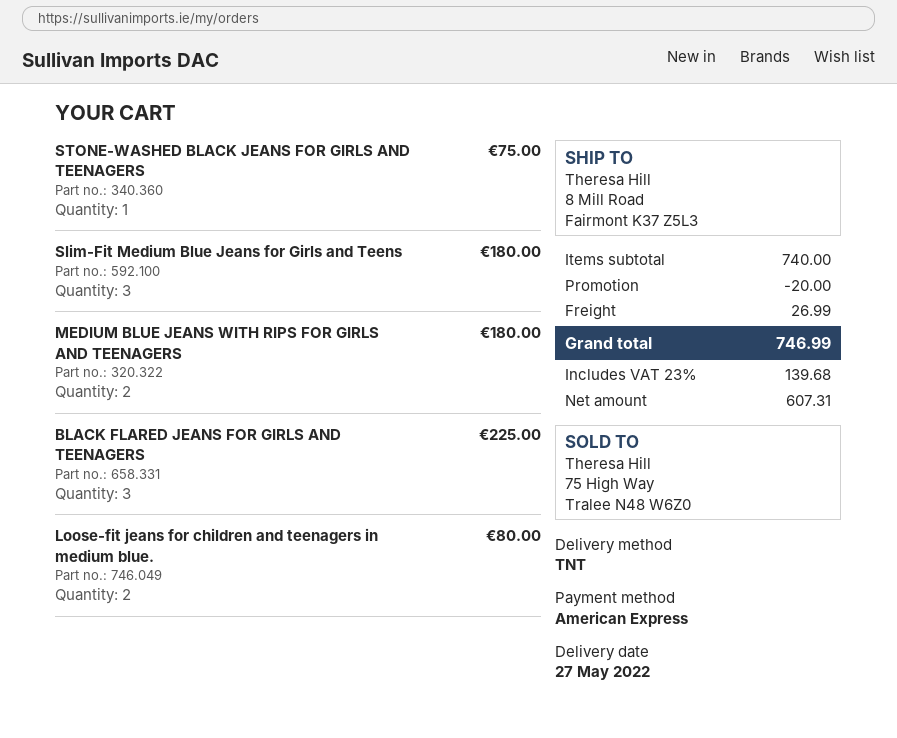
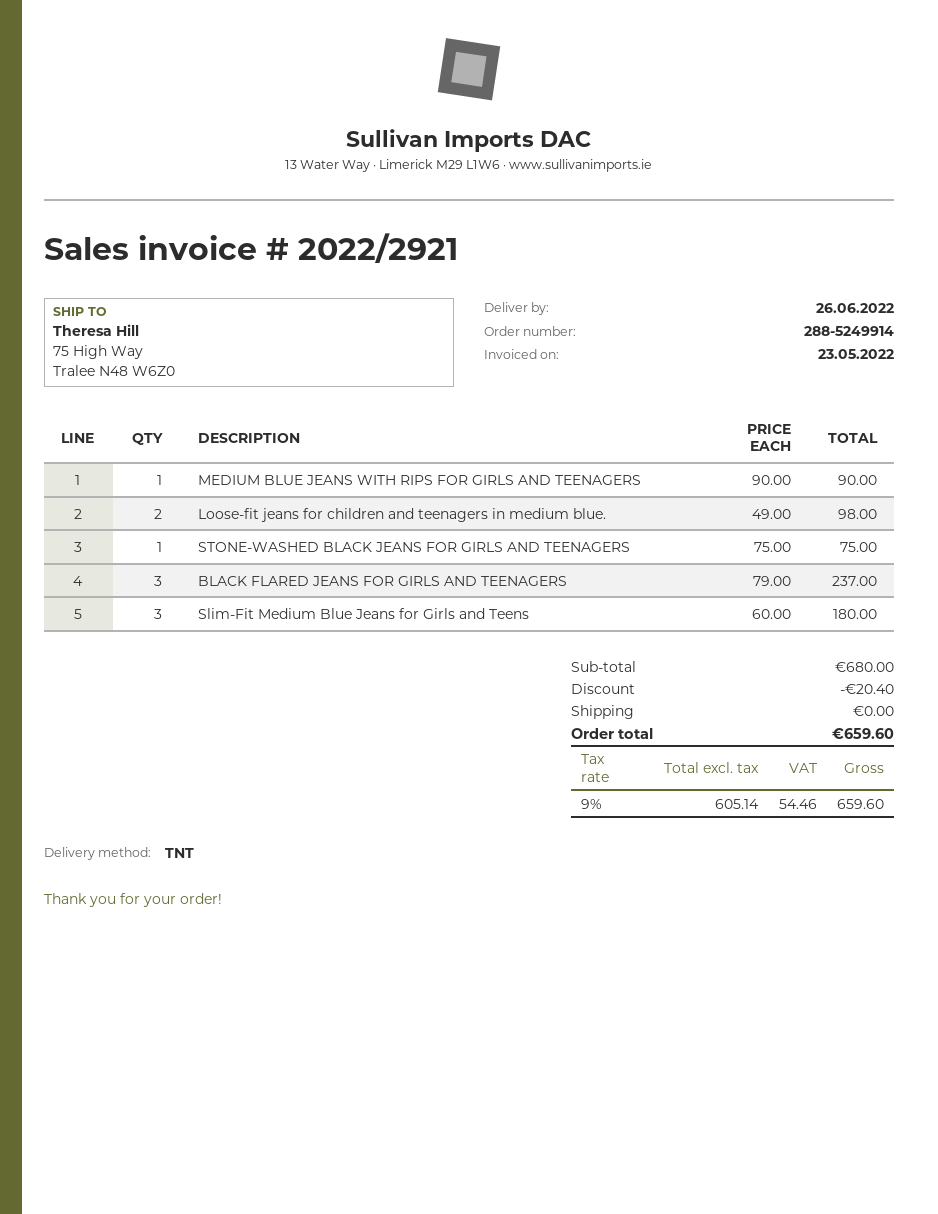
delivery date: 2022-05-27 -> 2022-06-26
ship to: 8 Mill Road, Fairmont K37 Z5L3 -> 75 High Way, Tralee N48 W6Z0
MEDIUM BLUE JEANS WITH RIPS FOR GIRLS AND TEENAGERS: 2 for 180.00 -> 1 for 90.00
BLACK FLARED JEANS FOR GIRLS AND TEENAGERS: 3 for 225.00 -> 3 for 237.00
Loose-fit jeans for children and teenagers in medium blue.: 2 for 80.00 -> 2 for 98.00
subtotal: 740.00 -> 680.00
discount: 20.00 -> 20.40
shipping: 26.99 -> 0.00
net: 607.31 -> 605.14
tax: 23% = 139.68 -> 9% = 54.46
total: 746.99 -> 659.60

